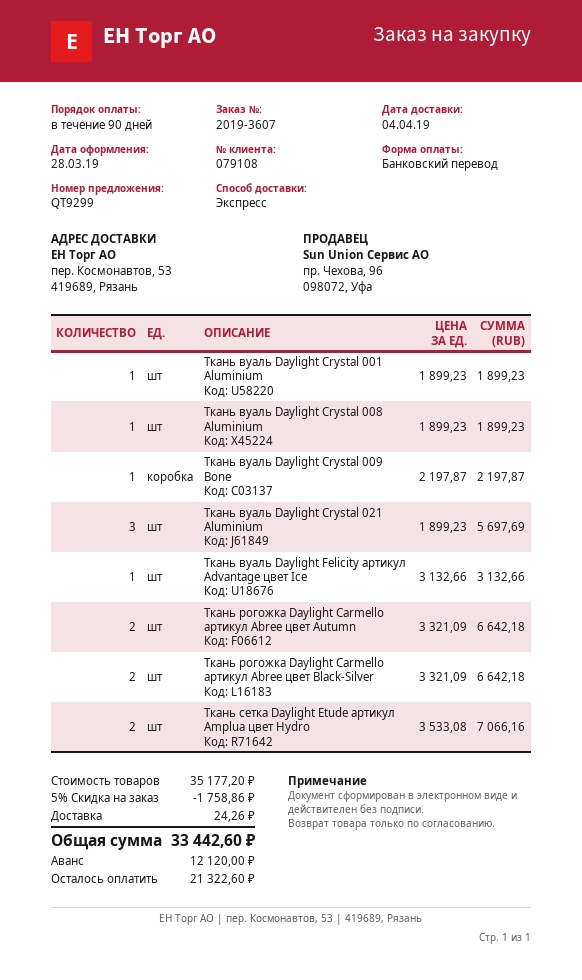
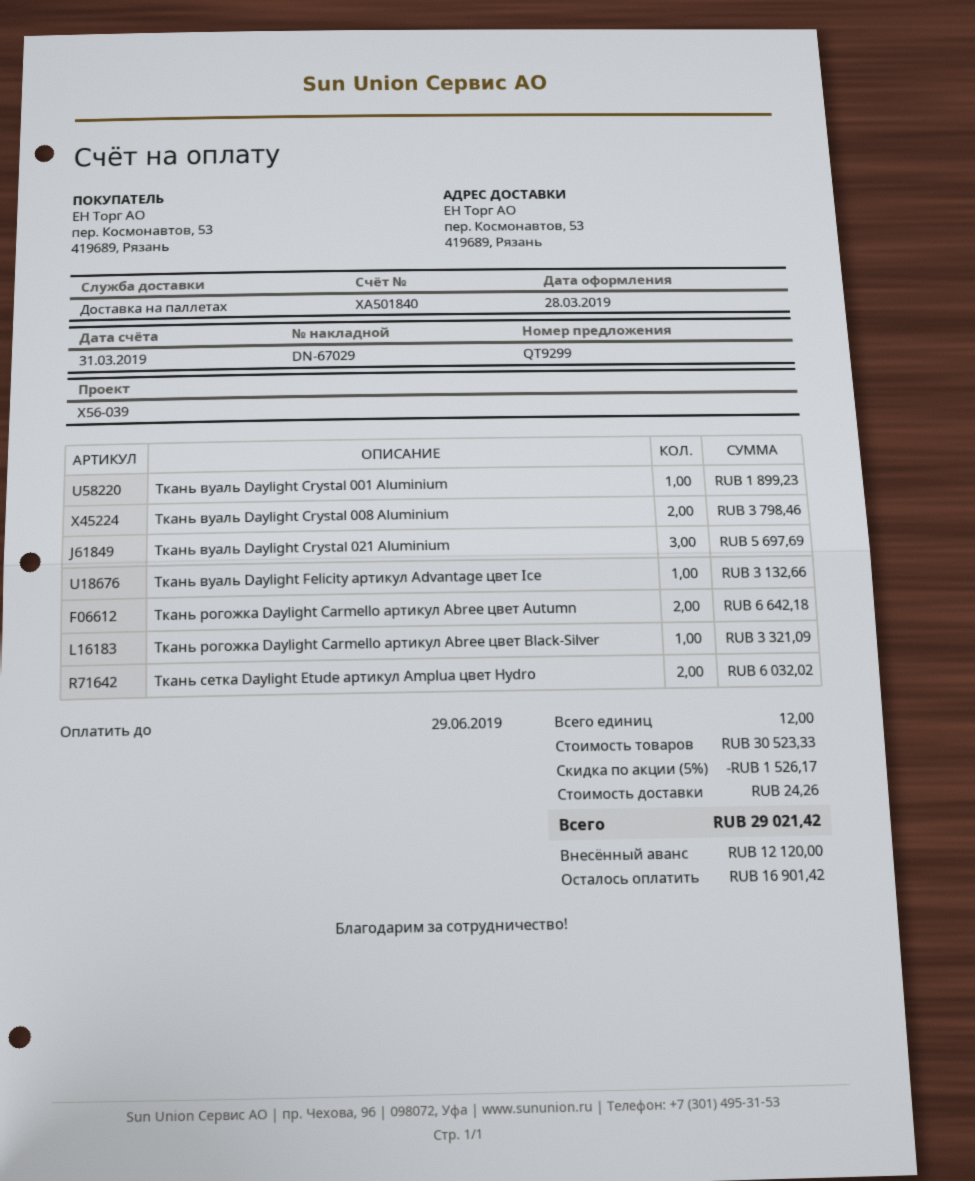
shipping method: express -> pallet freight
Ткань вуаль Daylight Crystal 008 Aluminium: 1 for 1899.23 -> 2 for 3798.46
Ткань вуаль Daylight Crystal 009 Bone: 1 for 2197.87 -> none
Ткань рогожка Daylight Carmello артикул Abree цвет Black-Silver: 2 for 6642.18 -> 1 for 3321.09
Ткань сетка Daylight Etude артикул Amplua цвет Hydro: 2 for 7066.16 -> 2 for 6032.02
subtotal: 35177.20 -> 30523.33
discount: 5% = 1758.86 -> 5% = 1526.17
total: 33442.60 -> 29021.42
balance: 21322.60 -> 16901.42

